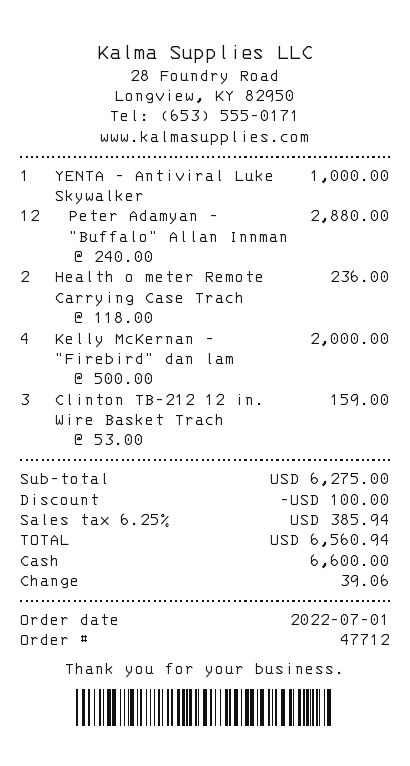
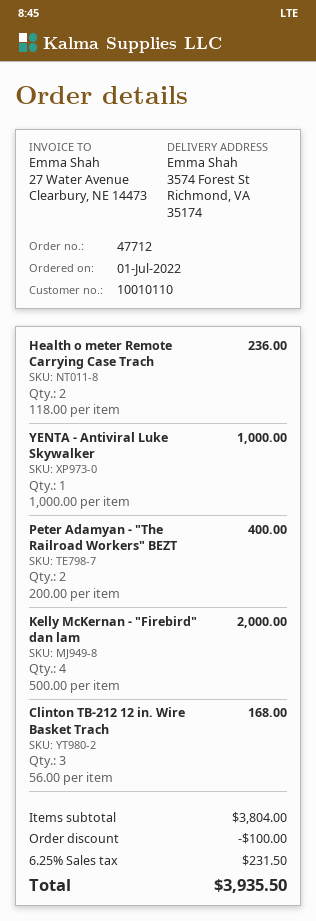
Peter Adamyan - "Buffalo" Allan Innman: 12 x 240.00 = 2880.00 -> none
Clinton TB-212 12 in. Wire Basket Trach: 3 x 53.00 = 159.00 -> 3 x 56.00 = 168.00
Peter Adamyan - "The Railroad Workers" BEZT: none -> 2 x 200.00 = 400.00
subtotal: 6275.00 -> 3804.00
tax: 6.25% = 385.94 -> 6.25% = 231.50
total: 6560.94 -> 3935.50

